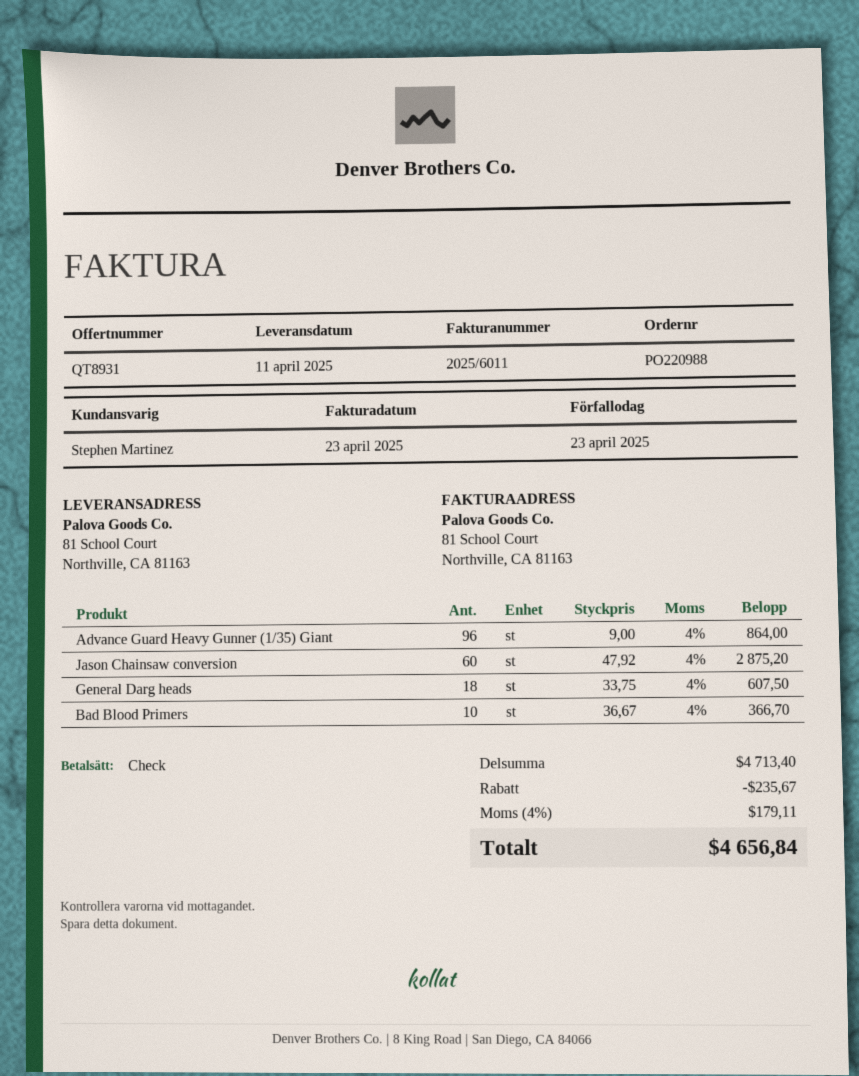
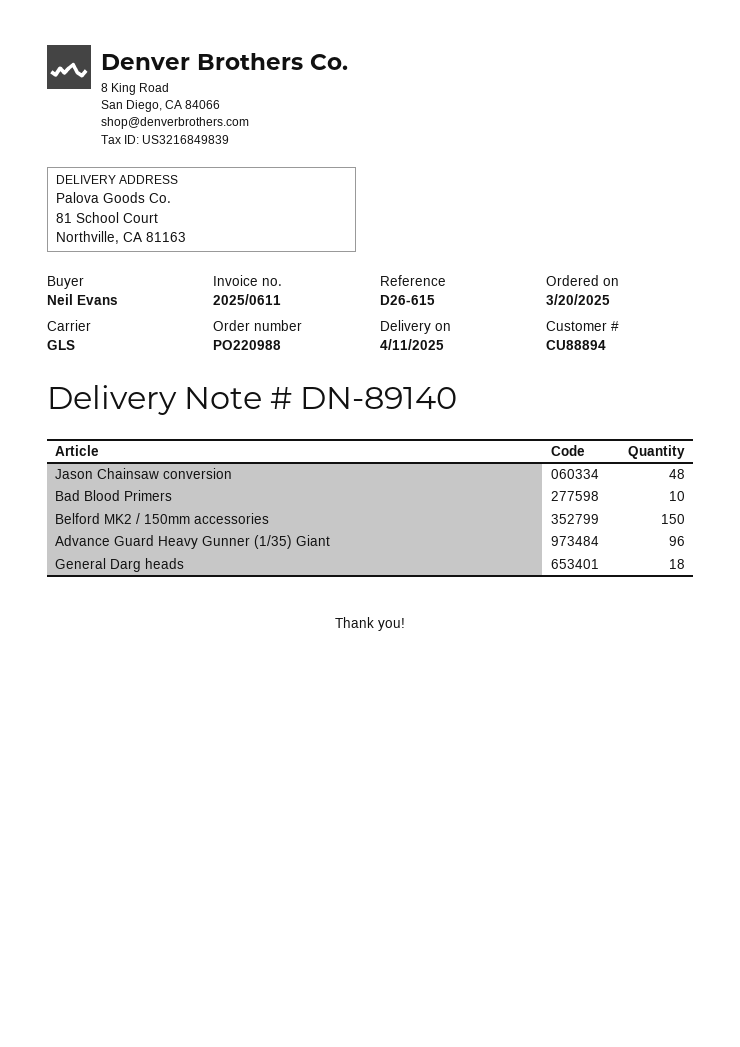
invoice number: 2025/6011 -> 2025/0611
Jason Chainsaw conversion: 60 -> 48
Belford MK2 / 150mm accessories: none -> 150

